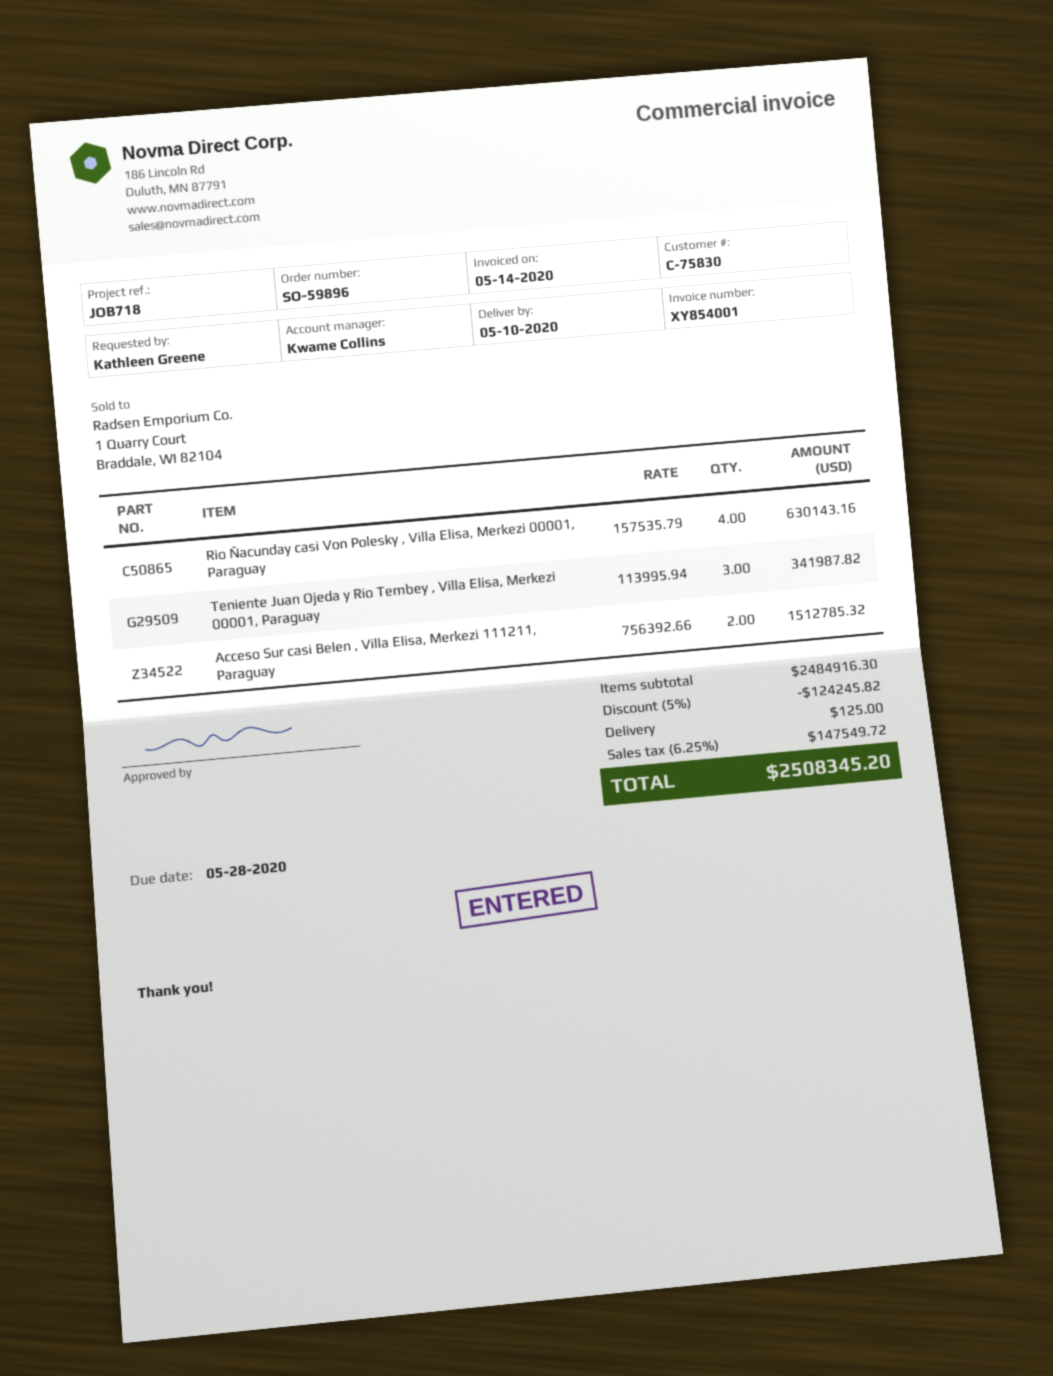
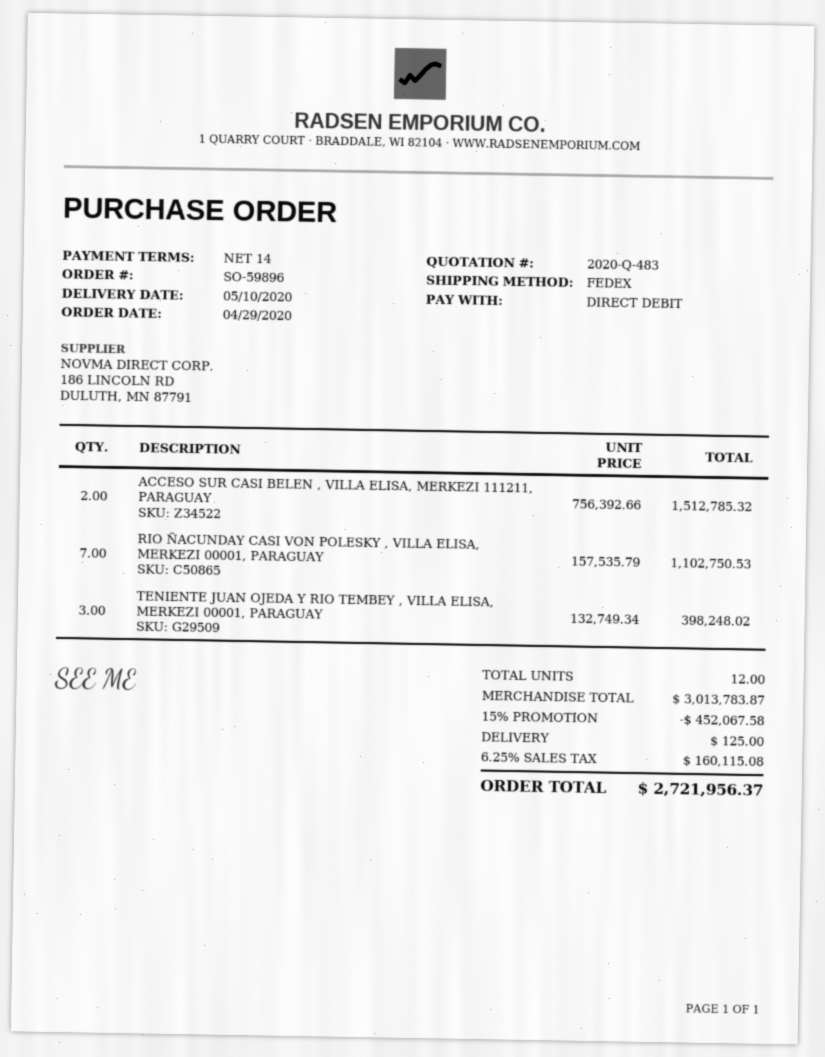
Rio Ñacunday casi Von Polesky , Villa Elisa, Merkezi 00001, Paraguay: 4 x 157535.79 = 630143.16 -> 7 x 157535.79 = 1102750.53
Teniente Juan Ojeda y Rio Tembey , Villa Elisa, Merkezi 00001, Paraguay: 3 x 113995.94 = 341987.82 -> 3 x 132749.34 = 398248.02
subtotal: 2484916.30 -> 3013783.87
discount: 5% = 124245.82 -> 15% = 452067.58
tax: 6.25% = 147549.72 -> 6.25% = 160115.08
total: 2508345.20 -> 2721956.37

